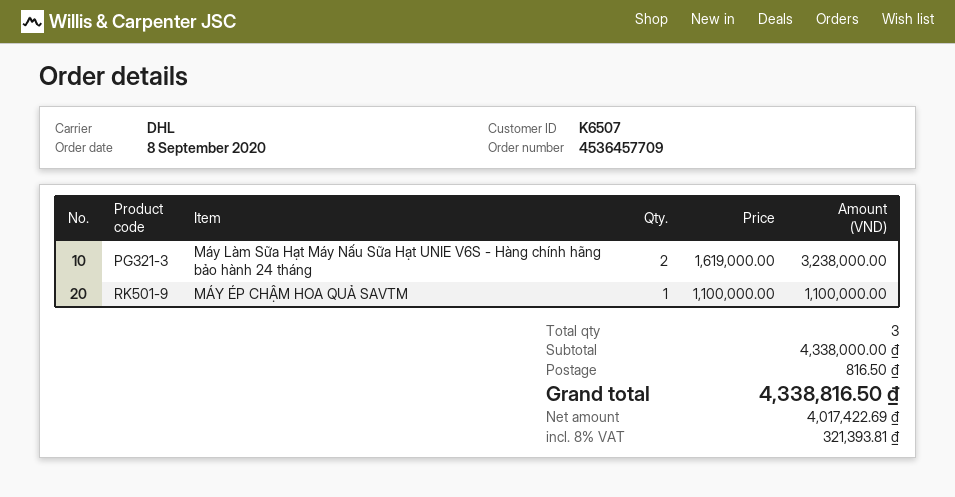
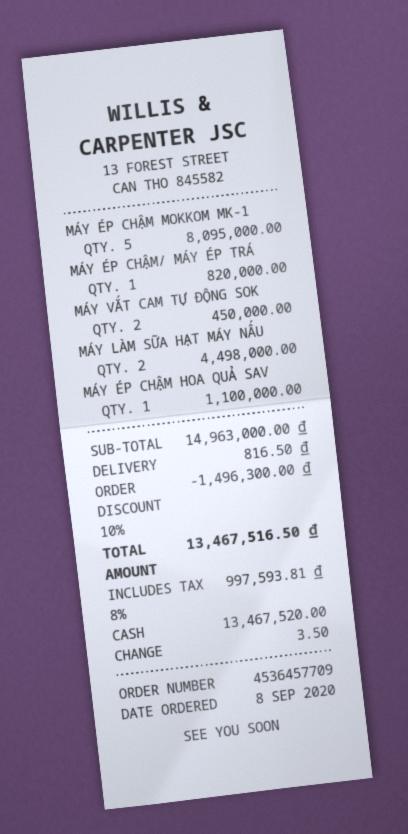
Máy Làm Sữa Hạt Máy Nấu Sữa Hạt UNIE V6S - Hàng chính hãng bảo hành 24 tháng: 2 for 3238000.00 -> 2 for 4498000.00
MÁY ÉP CHẬM MOKKOM MK-1: none -> 5 for 8095000.00
MÁY ÉP CHẬM/ MÁY ÉP TRÁ: none -> 1 for 820000.00
MÁY VẮT CAM TỰ ĐỘNG SOK: none -> 2 for 450000.00
subtotal: 4338000.00 -> 14963000.00
discount: none -> 10% = 1496300.00
tax: 8% = 321393.81 -> 8% = 997593.81
total: 4338816.50 -> 13467516.50

